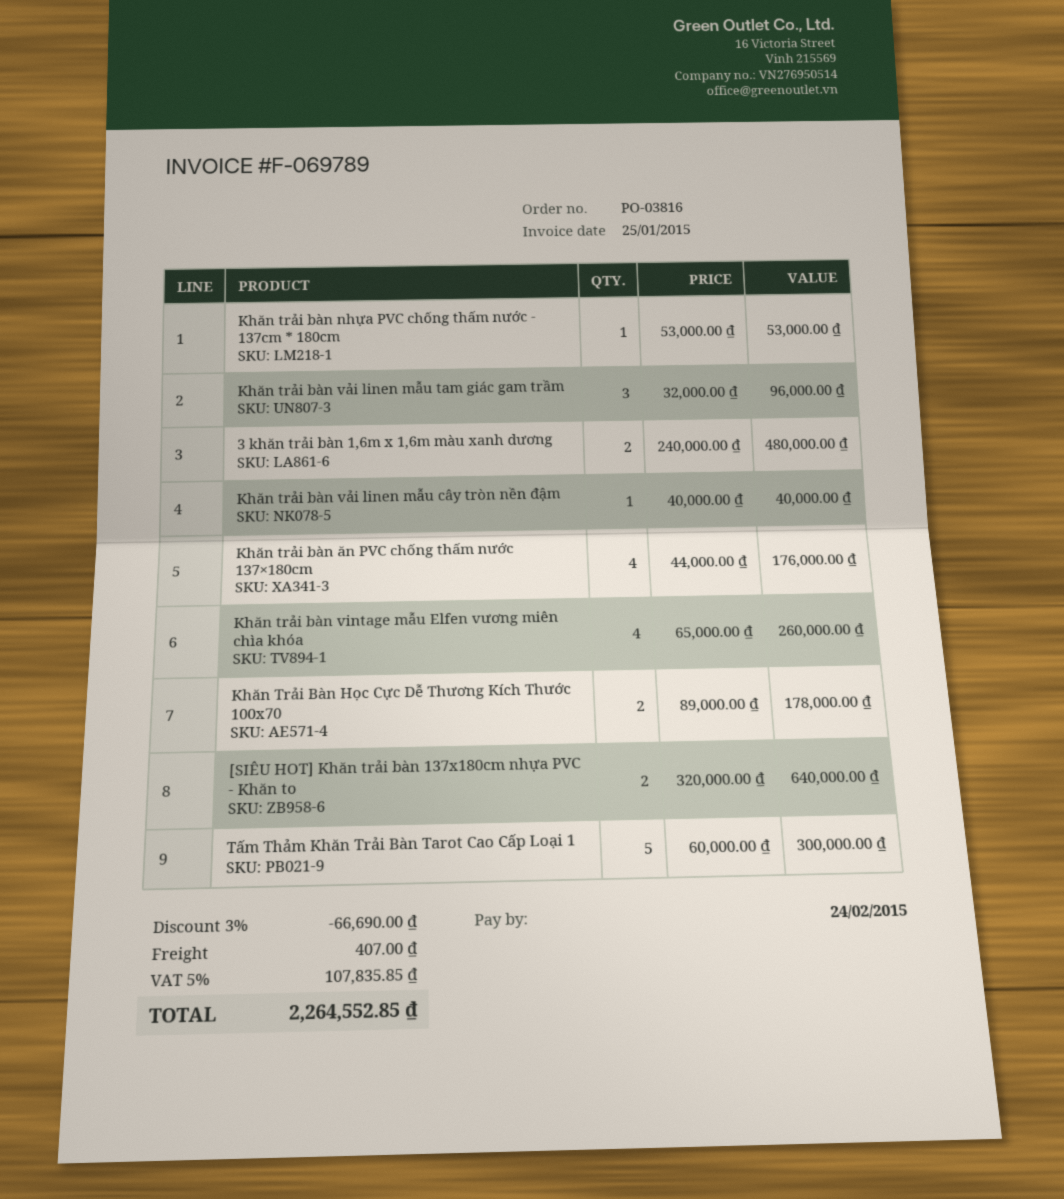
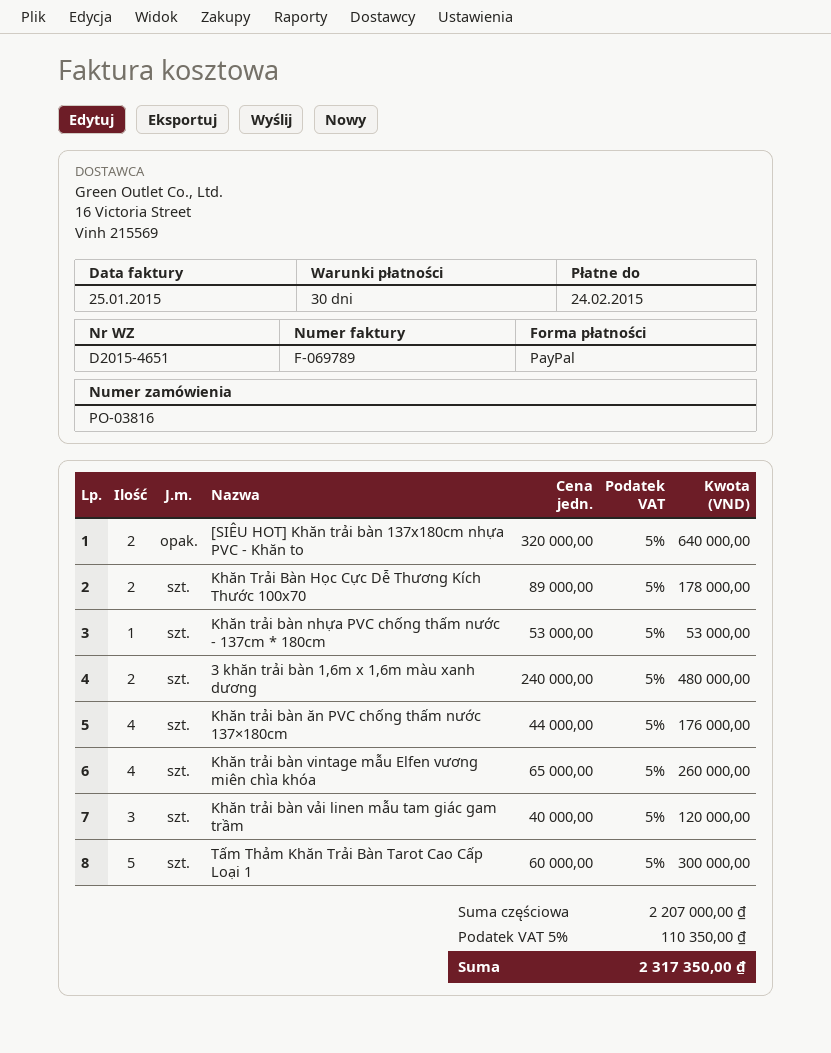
Khăn trải bàn vải linen mẫu tam giác gam trầm: 3 x 32000.00 = 96000.00 -> 3 x 40000.00 = 120000.00
Khăn trải bàn vải linen mẫu cây tròn nền đậm: 1 x 40000.00 = 40000.00 -> none
discount: 3% = 66690.00 -> none
shipping: 407.00 -> none
tax: 5% = 107835.85 -> 5% = 110350.00
total: 2264552.85 -> 2317350.00

